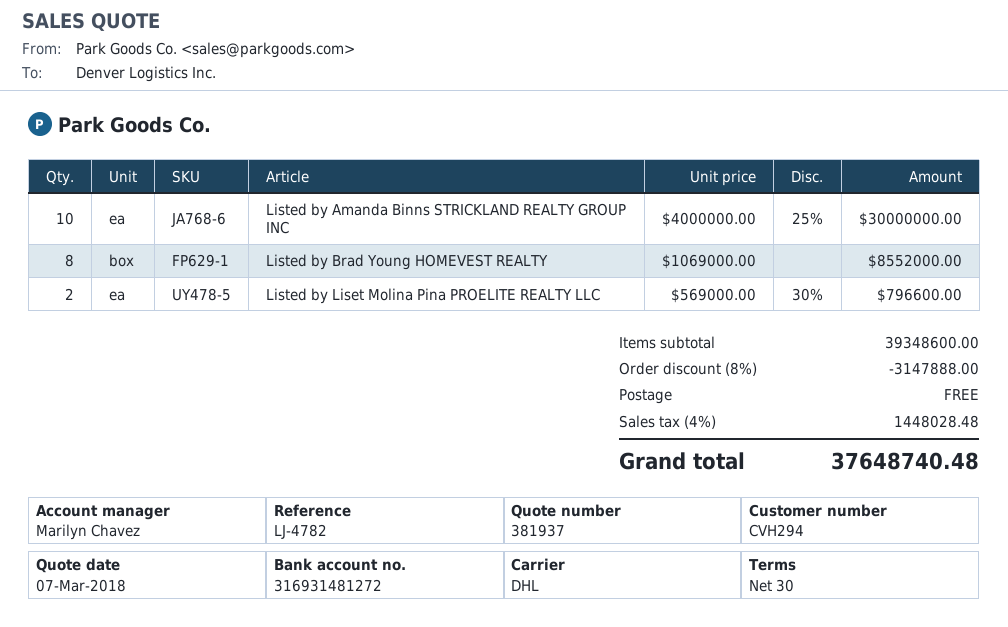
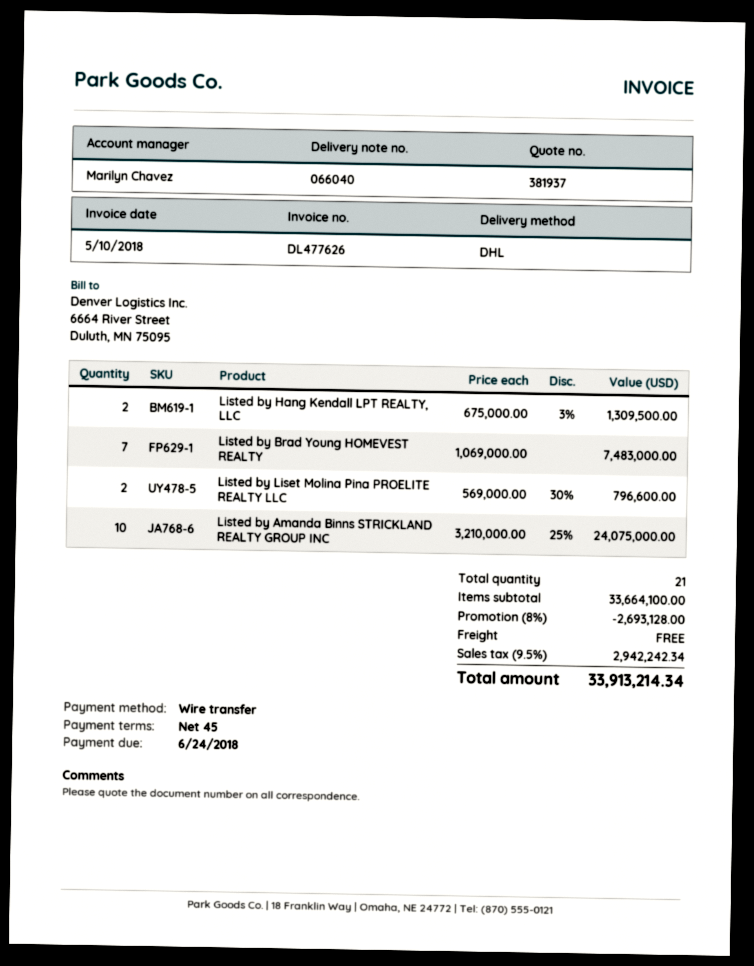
payment terms: 30 days -> 45 days
Listed by Amanda Binns STRICKLAND REALTY GROUP INC: 10 x 4000000.00 - 25% = 30000000.00 -> 10 x 3210000.00 - 25% = 24075000.00
Listed by Brad Young HOMEVEST REALTY: 8 x 1069000.00 = 8552000.00 -> 7 x 1069000.00 = 7483000.00
Listed by Hang Kendall LPT REALTY, LLC: none -> 2 x 675000.00 - 3% = 1309500.00
subtotal: 39348600.00 -> 33664100.00
discount: 8% = 3147888.00 -> 8% = 2693128.00
tax: 4% = 1448028.48 -> 9.5% = 2942242.34
total: 37648740.48 -> 33913214.34

